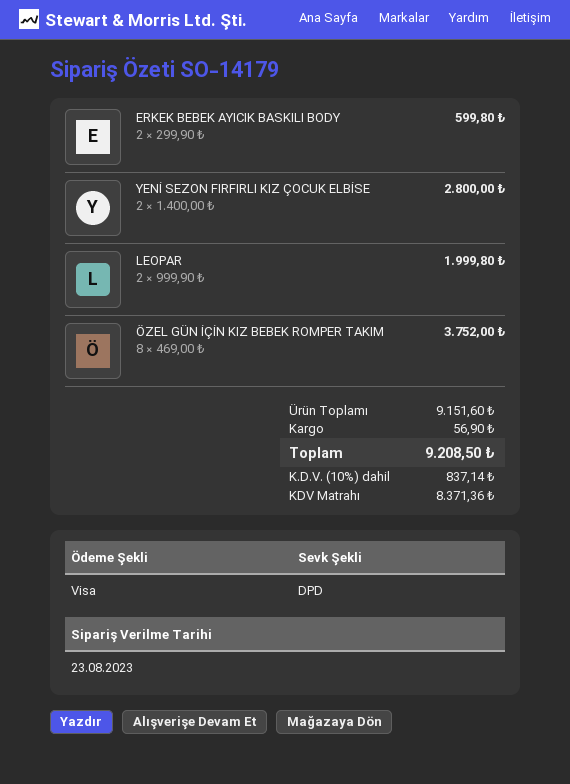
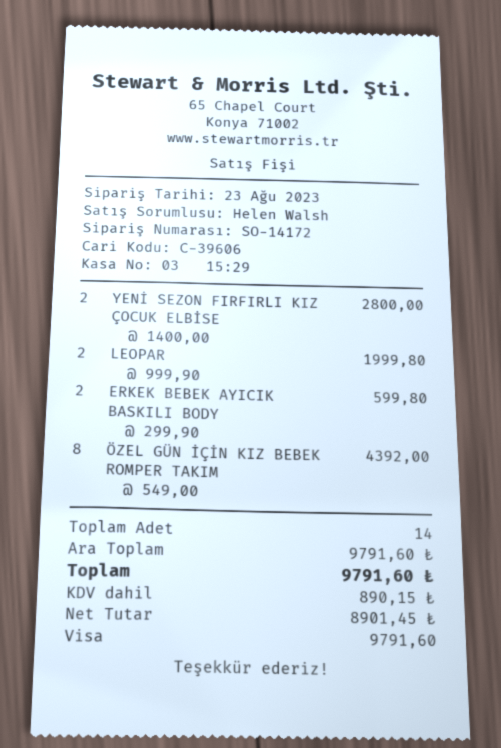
order number: SO-14179 -> SO-14172
ÖZEL GÜN İÇİN KIZ BEBEK ROMPER TAKIM: 8 x 469.00 = 3752.00 -> 8 x 549.00 = 4392.00
subtotal: 9151.60 -> 9791.60
shipping: 56.90 -> none
net: 8371.36 -> 8901.45
tax: 837.14 -> 890.15
total: 9208.50 -> 9791.60

